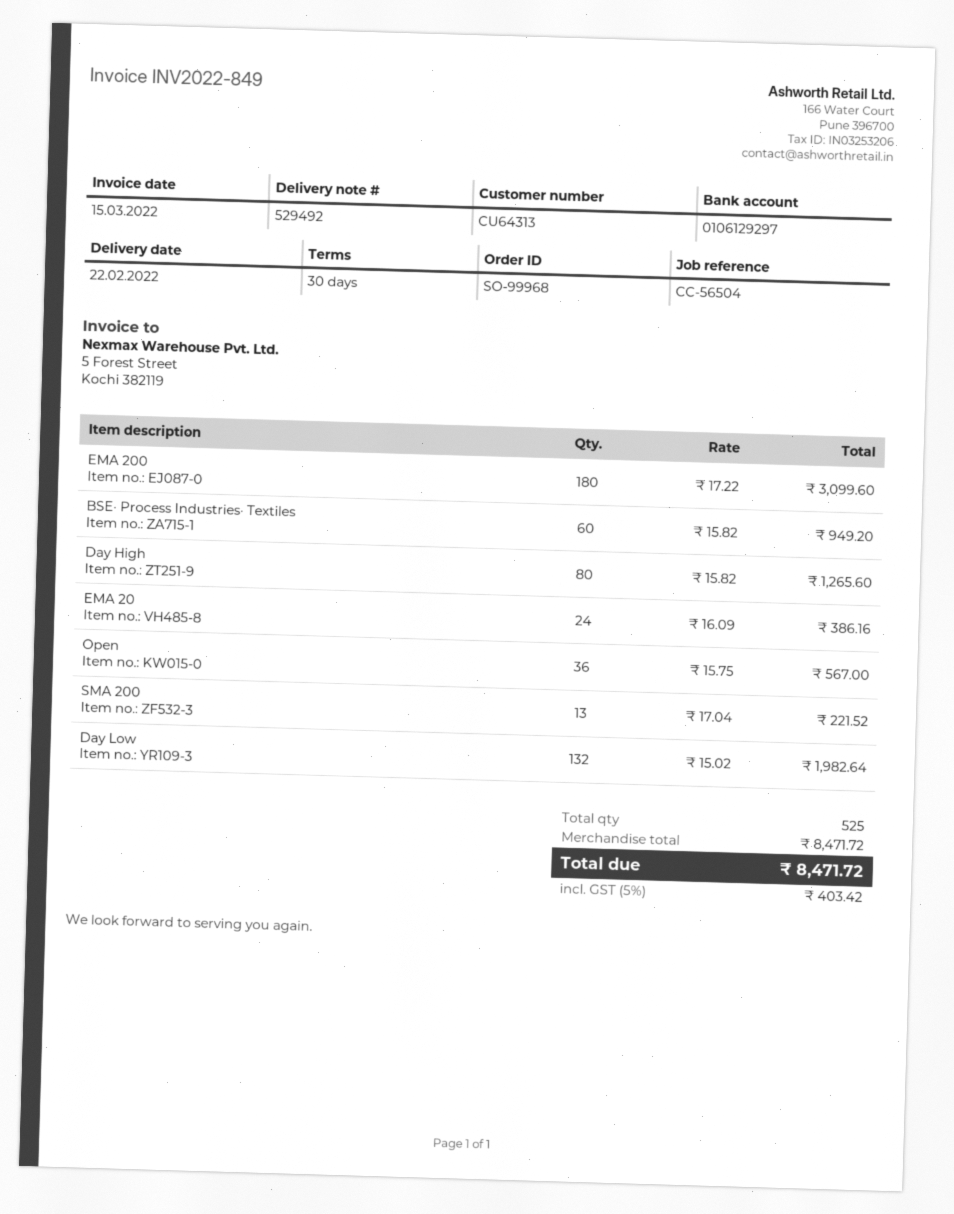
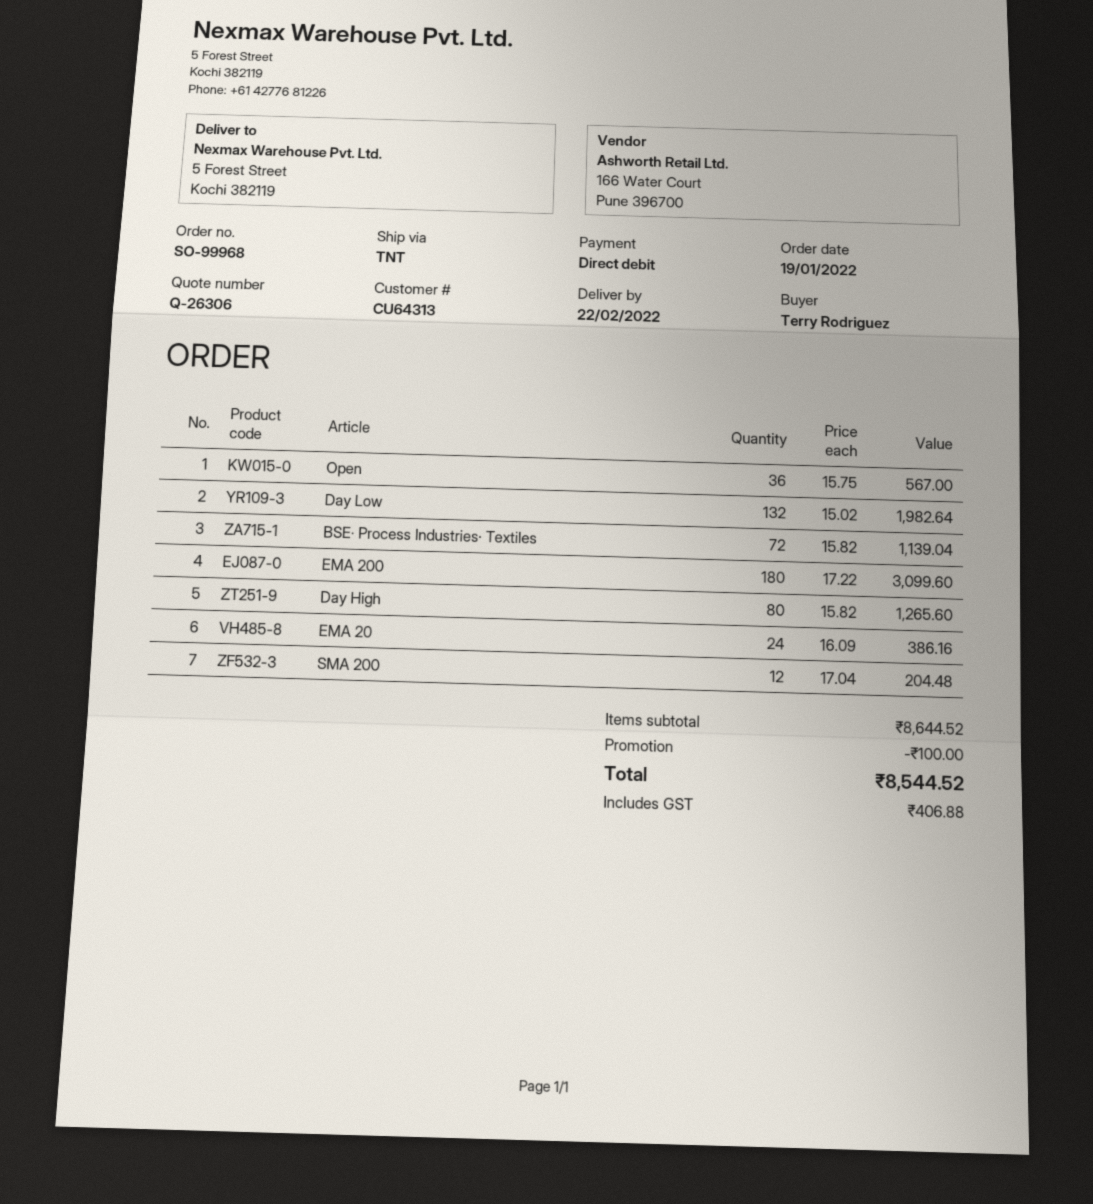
BSE· Process Industries· Textiles: 60 x 15.82 = 949.20 -> 72 x 15.82 = 1139.04
SMA 200: 13 x 17.04 = 221.52 -> 12 x 17.04 = 204.48
subtotal: 8471.72 -> 8644.52
discount: none -> 100.00
tax: 403.42 -> 406.88
total: 8471.72 -> 8544.52

